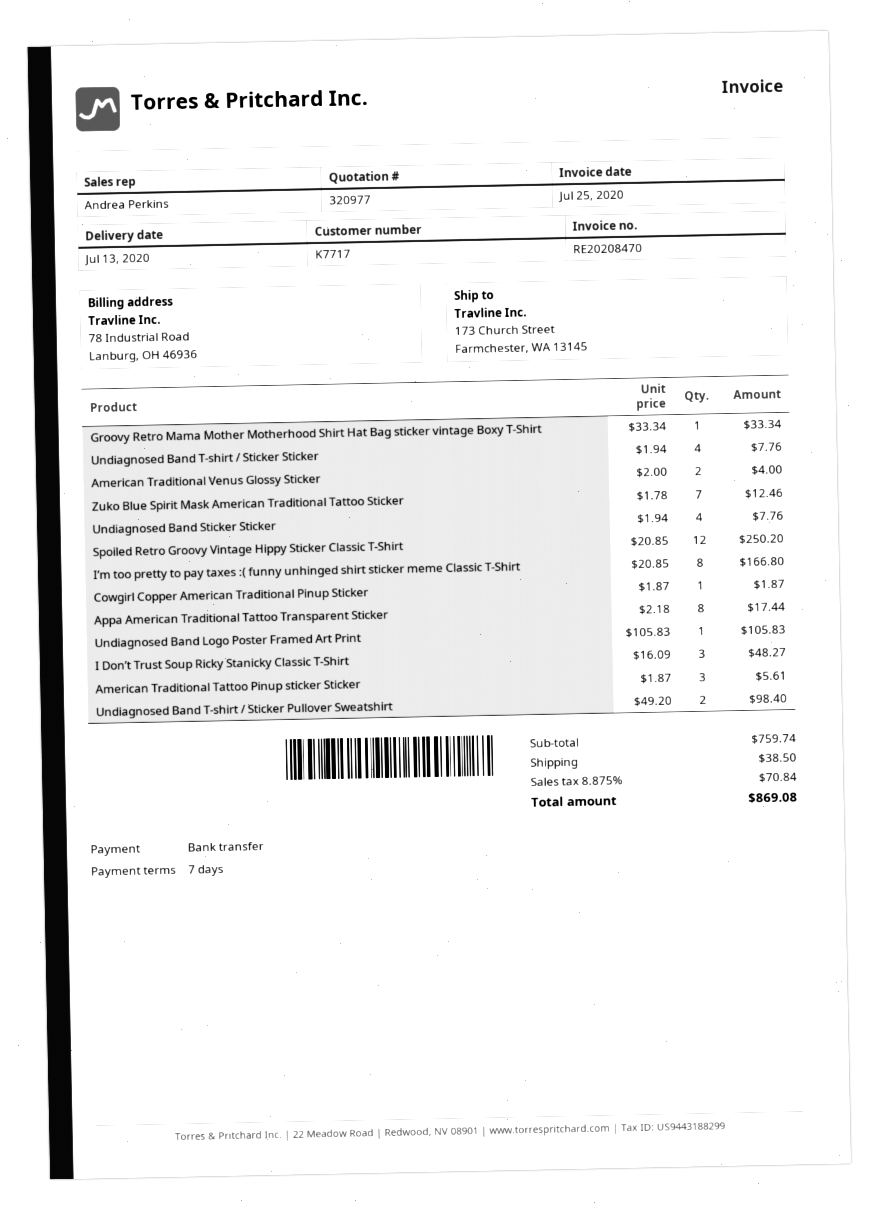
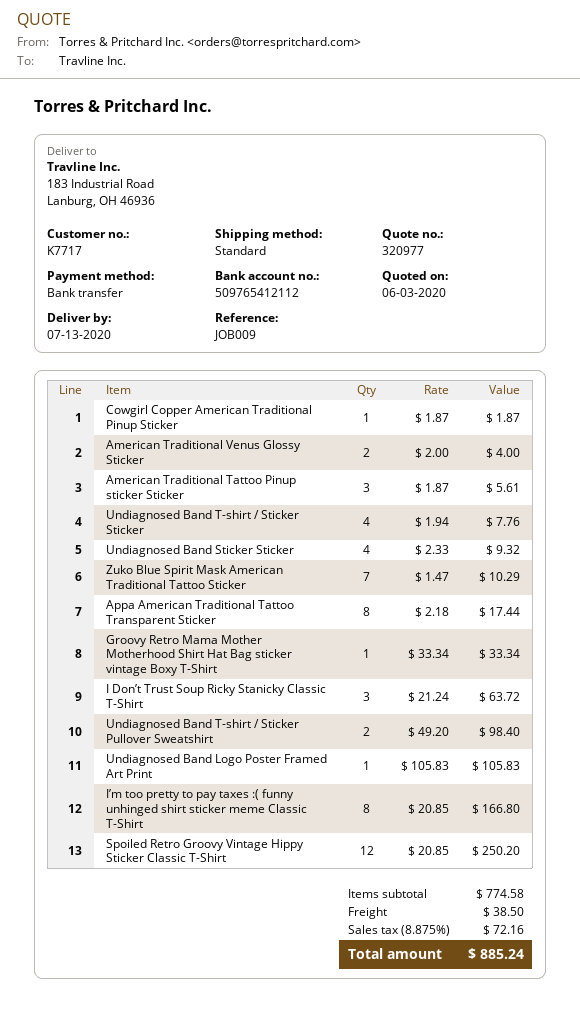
ship to: 173 Church Street, Farmchester, WA 13145 -> 183 Industrial Road, Lanburg, OH 46936
Zuko Blue Spirit Mask American Traditional Tattoo Sticker: 7 x 1.78 = 12.46 -> 7 x 1.47 = 10.29
Undiagnosed Band Sticker Sticker: 4 x 1.94 = 7.76 -> 4 x 2.33 = 9.32
I Don’t Trust Soup Ricky Stanicky Classic T-Shirt: 3 x 16.09 = 48.27 -> 3 x 21.24 = 63.72
subtotal: 759.74 -> 774.58
tax: 8.875% = 70.84 -> 8.875% = 72.16
total: 869.08 -> 885.24

